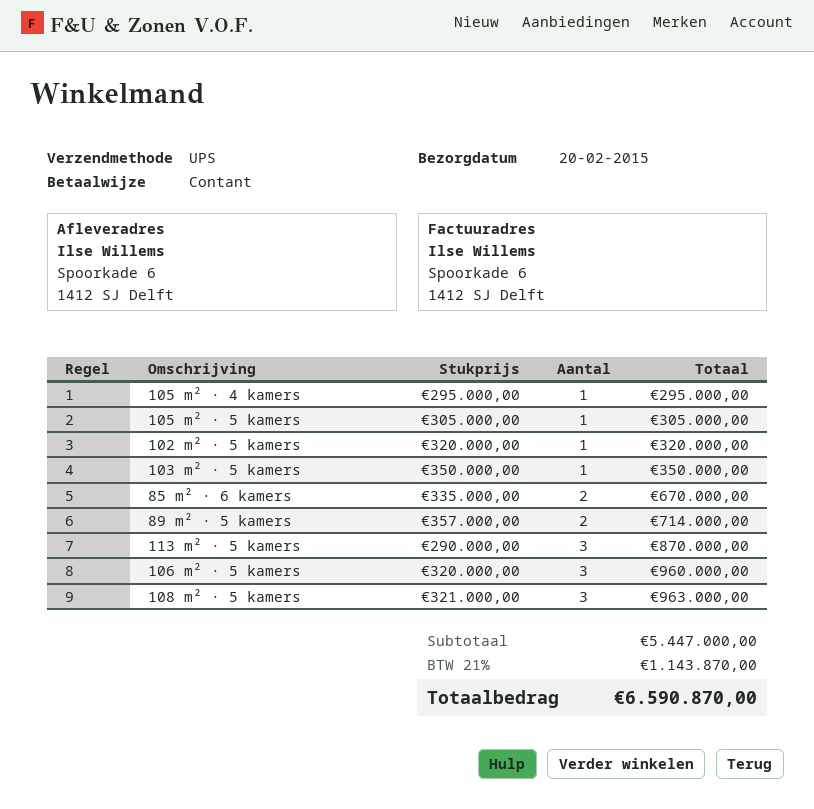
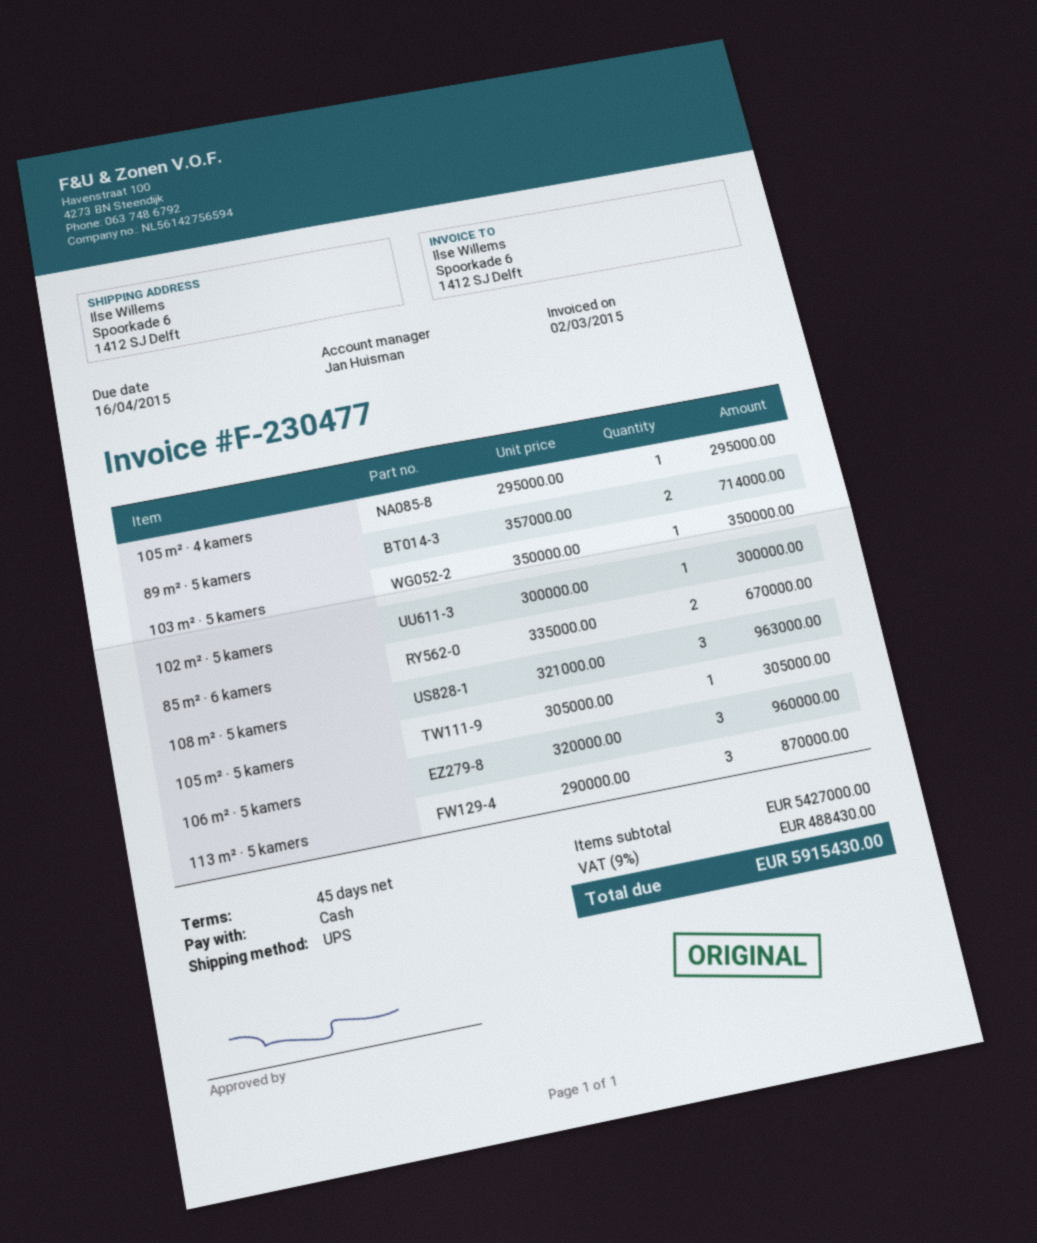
102 m² · 5 kamers: 1 x 320000.00 = 320000.00 -> 1 x 300000.00 = 300000.00
subtotal: 5447000.00 -> 5427000.00
tax: 21% = 1143870.00 -> 9% = 488430.00
total: 6590870.00 -> 5915430.00

